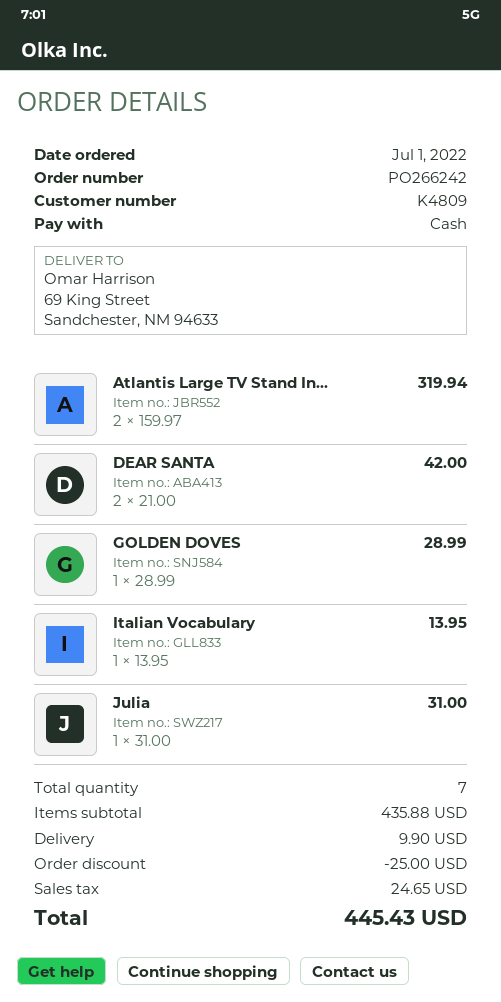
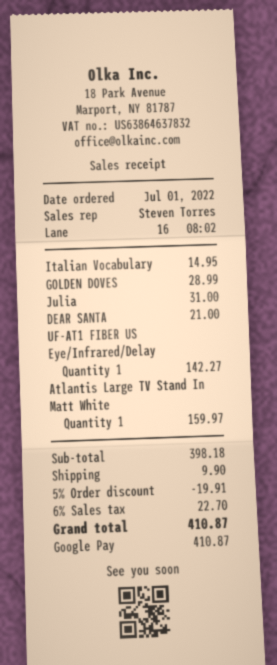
payment method: cash -> Google Pay
Atlantis Large TV Stand In...: 2 for 319.94 -> 1 for 159.97
DEAR SANTA: 2 for 42.00 -> 1 for 21.00
Italian Vocabulary: 1 for 13.95 -> 1 for 14.95
UF-AT1 FIBER US Eye/Infrared/Delay: none -> 1 for 142.27
subtotal: 435.88 -> 398.18
discount: 25.00 -> 19.91
tax: 24.65 -> 22.70
total: 445.43 -> 410.87

